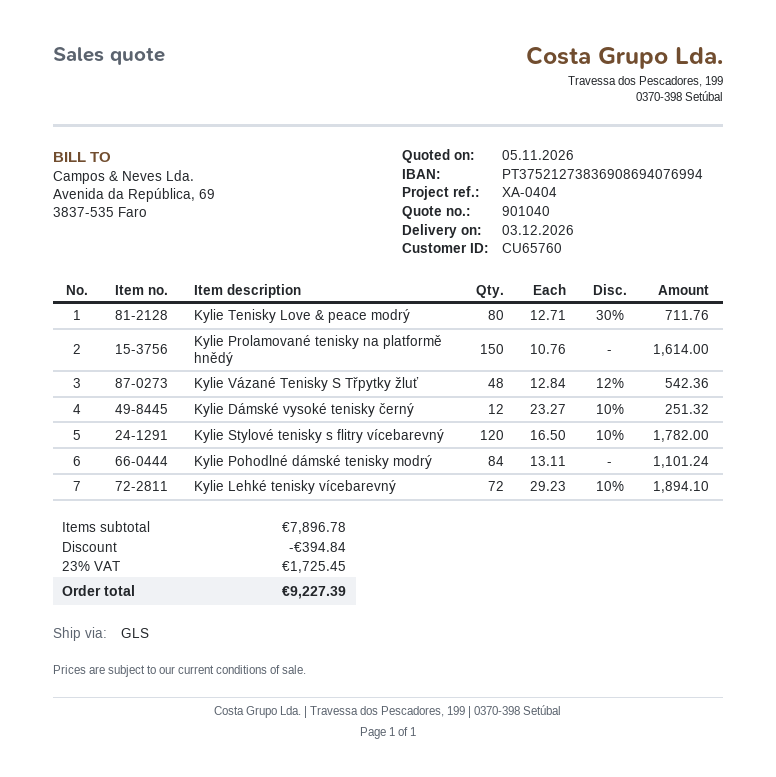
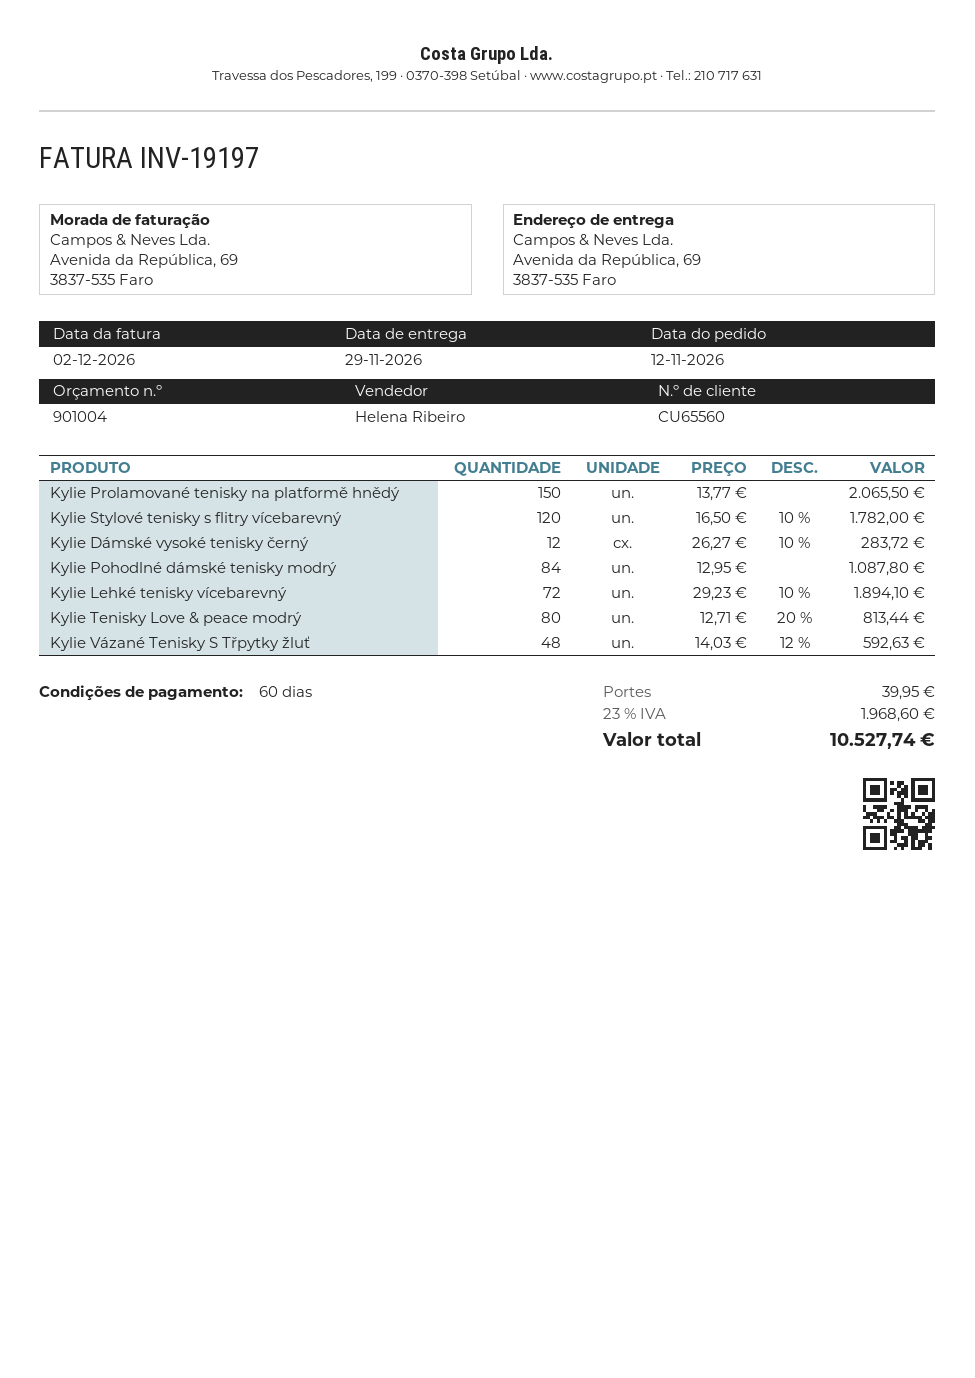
quote number: 901040 -> 901004
delivery date: 2026-12-03 -> 2026-11-29
customer number: CU65760 -> CU65560
Kylie Tenisky Love & peace modrý: 80 x 12.71 - 30% = 711.76 -> 80 x 12.71 - 20% = 813.44
Kylie Prolamované tenisky na platformě hnědý: 150 x 10.76 = 1614.00 -> 150 x 13.77 = 2065.50
Kylie Vázané Tenisky S Třpytky žluť: 48 x 12.84 - 12% = 542.36 -> 48 x 14.03 - 12% = 592.63
Kylie Dámské vysoké tenisky černý: 12 x 23.27 - 10% = 251.32 -> 12 x 26.27 - 10% = 283.72
Kylie Pohodlné dámské tenisky modrý: 84 x 13.11 = 1101.24 -> 84 x 12.95 = 1087.80
discount: 394.84 -> none
shipping: none -> 39.95
tax: 23% = 1725.45 -> 23% = 1968.60
total: 9227.39 -> 10527.74

